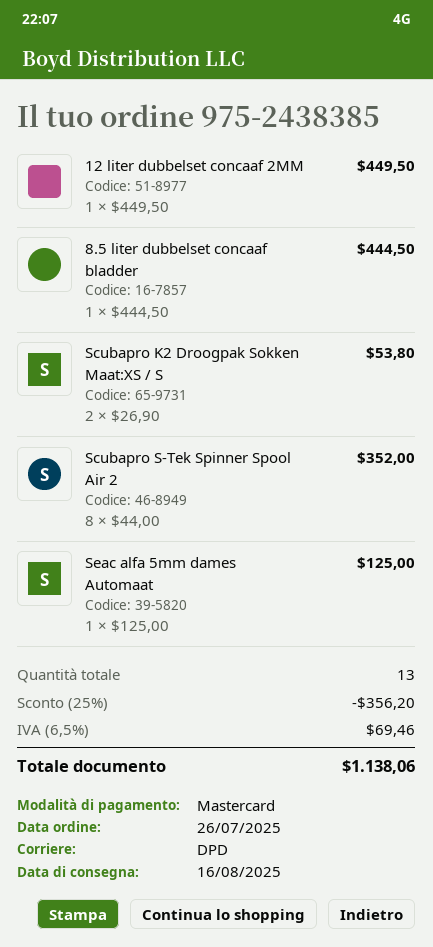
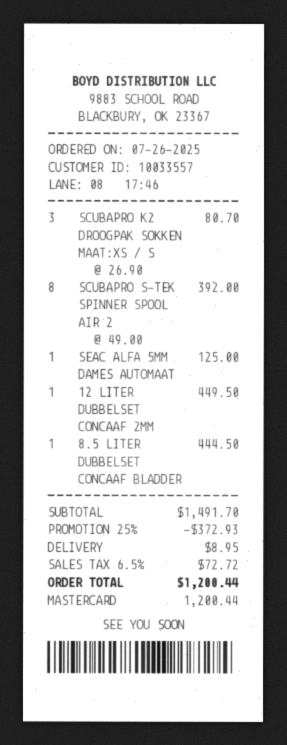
Scubapro K2 Droogpak Sokken Maat:XS / S: 2 x 26.90 = 53.80 -> 3 x 26.90 = 80.70
Scubapro S-Tek Spinner Spool Air 2: 8 x 44.00 = 352.00 -> 8 x 49.00 = 392.00
discount: 25% = 356.20 -> 25% = 372.93
shipping: none -> 8.95
tax: 6.5% = 69.46 -> 6.5% = 72.72
total: 1138.06 -> 1200.44

